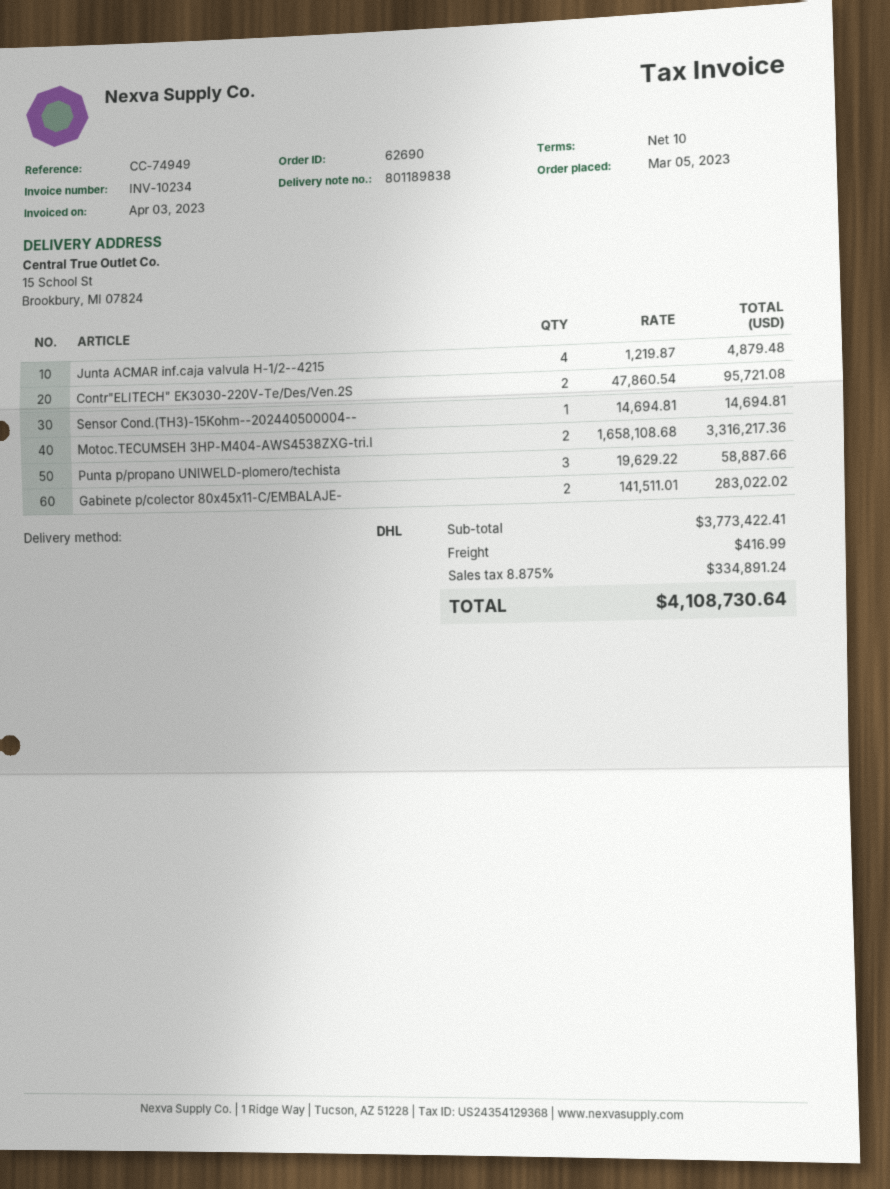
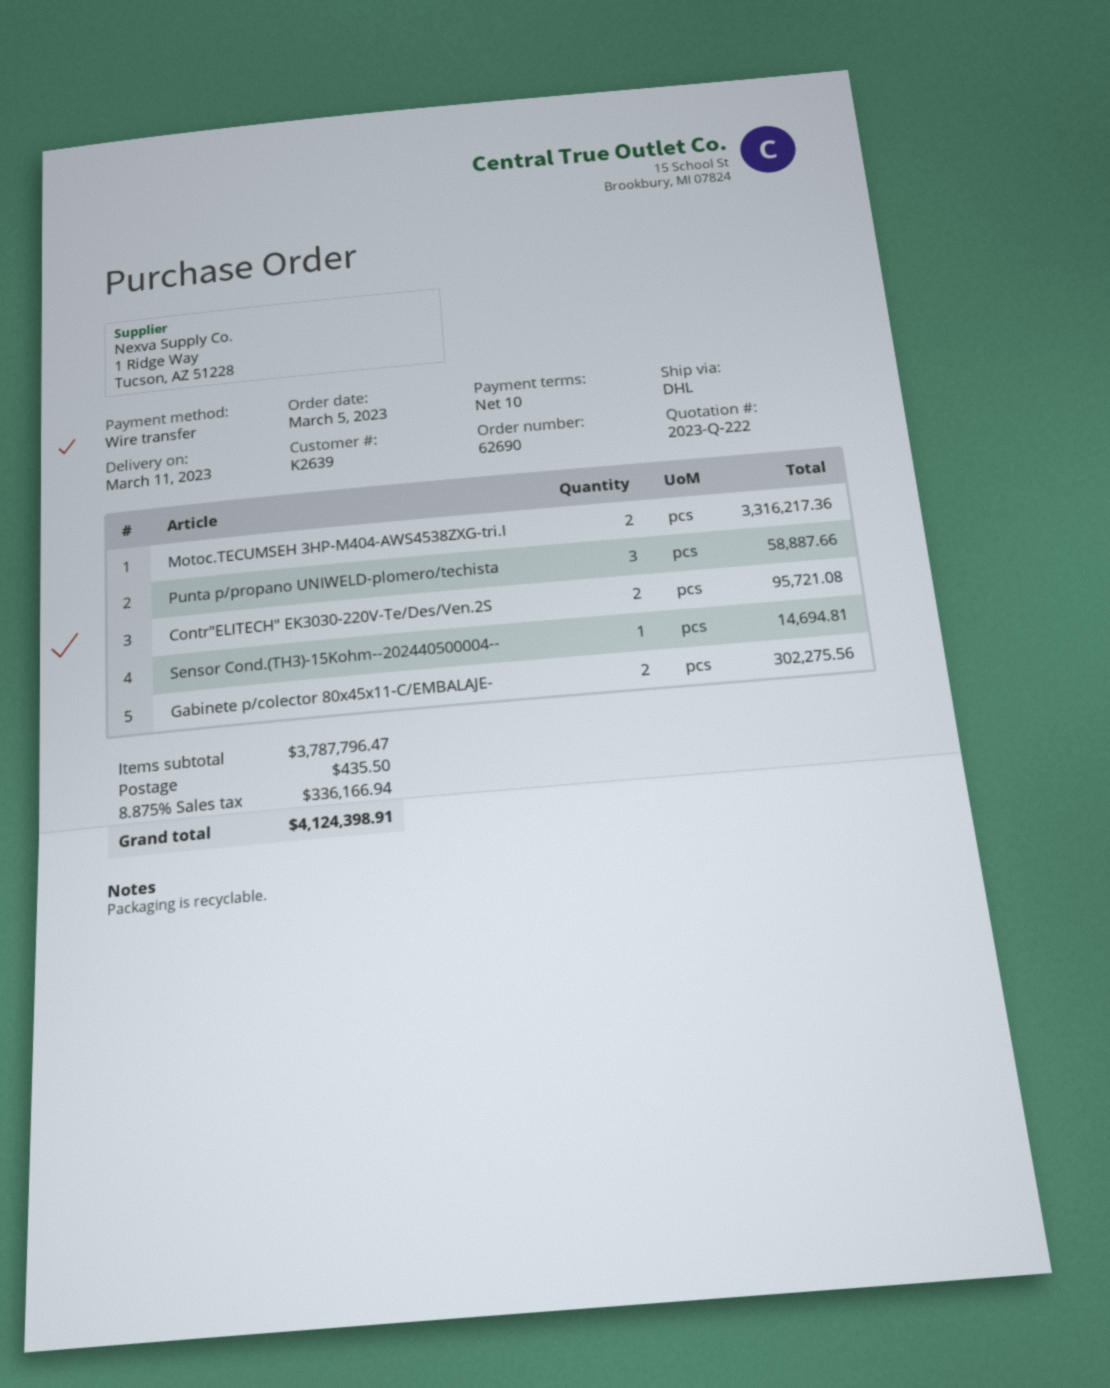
Junta ACMAR inf.caja valvula H-1/2--4215: 4 for 4879.48 -> none
Gabinete p/colector 80x45x11-C/EMBALAJE-: 2 for 283022.02 -> 2 for 302275.56
subtotal: 3773422.41 -> 3787796.47
shipping: 416.99 -> 435.50
tax: 8.875% = 334891.24 -> 8.875% = 336166.94
total: 4108730.64 -> 4124398.91

